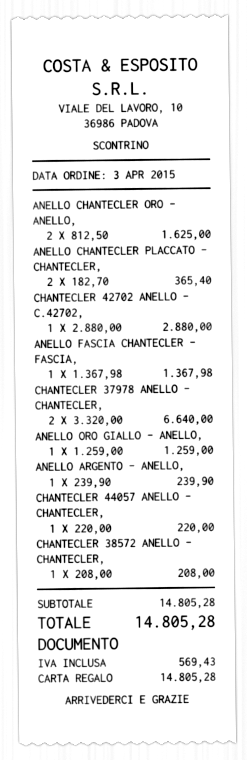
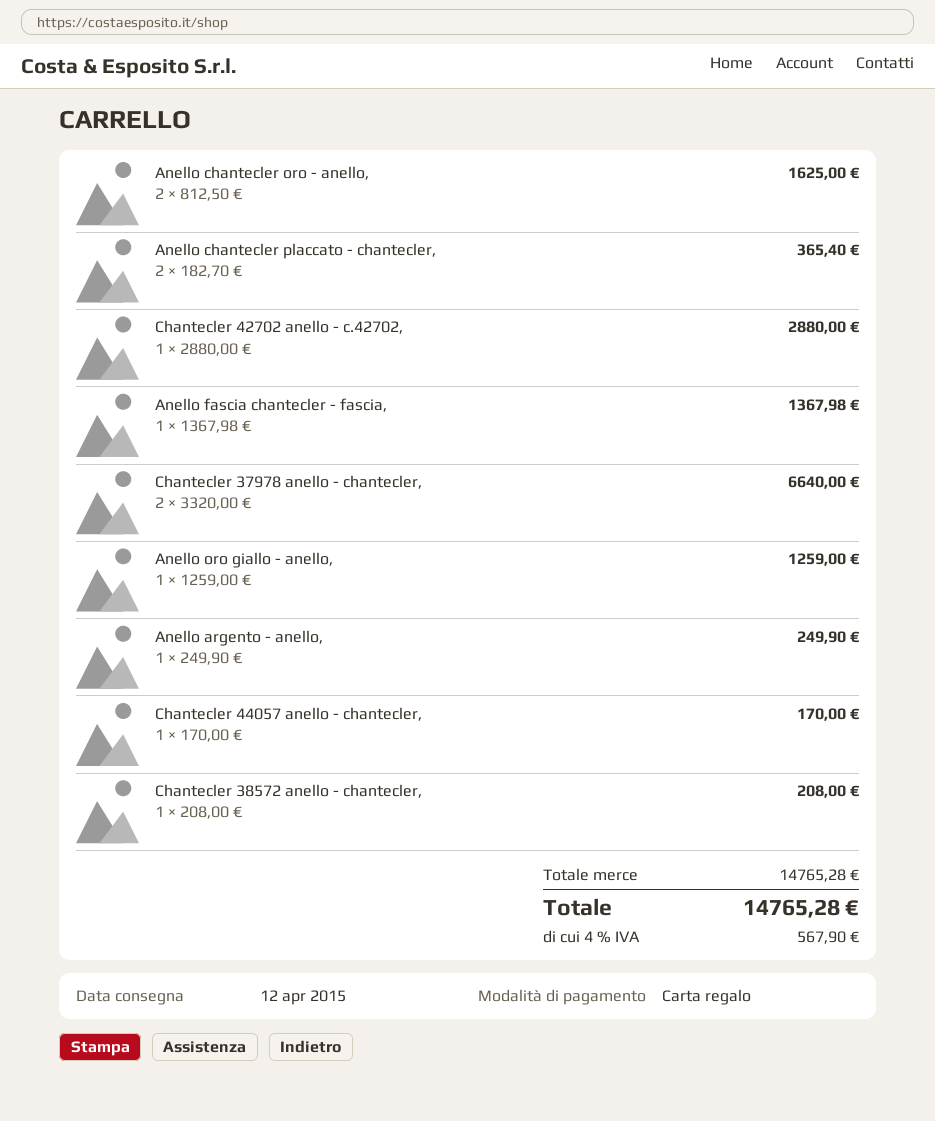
ANELLO ARGENTO - ANELLO,: 1 x 239.90 = 239.90 -> 1 x 249.90 = 249.90
CHANTECLER 44057 ANELLO - CHANTECLER,: 1 x 220.00 = 220.00 -> 1 x 170.00 = 170.00
subtotal: 14805.28 -> 14765.28
tax: 569.43 -> 567.90
total: 14805.28 -> 14765.28

